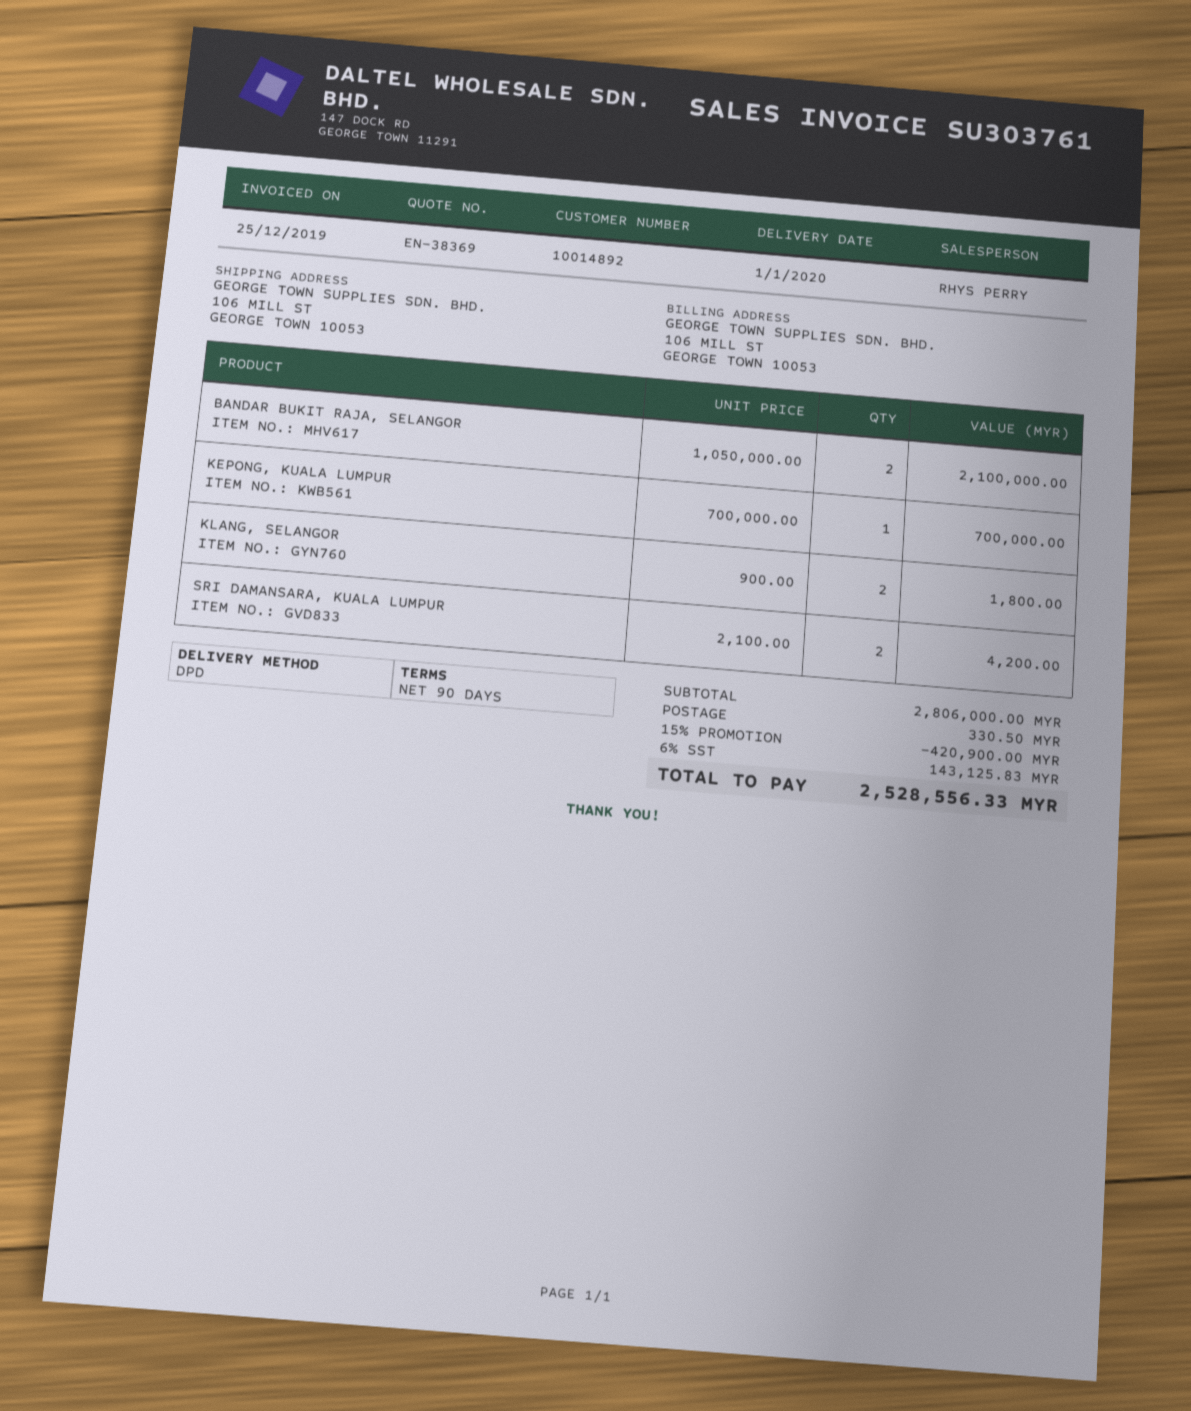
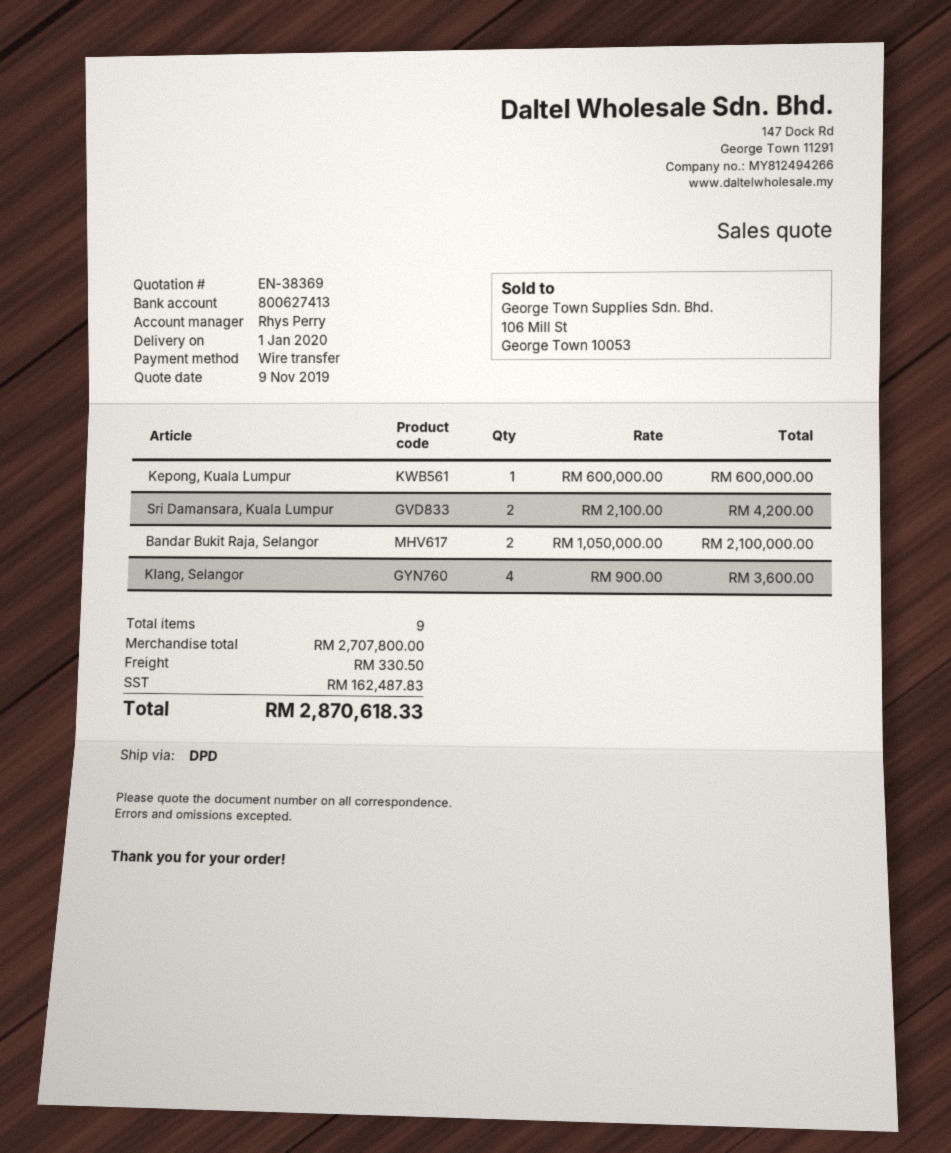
KEPONG, KUALA LUMPUR: 1 x 700000.00 = 700000.00 -> 1 x 600000.00 = 600000.00
KLANG, SELANGOR: 2 x 900.00 = 1800.00 -> 4 x 900.00 = 3600.00
subtotal: 2806000.00 -> 2707800.00
discount: 15% = 420900.00 -> none
tax: 143125.83 -> 162487.83
total: 2528556.33 -> 2870618.33

